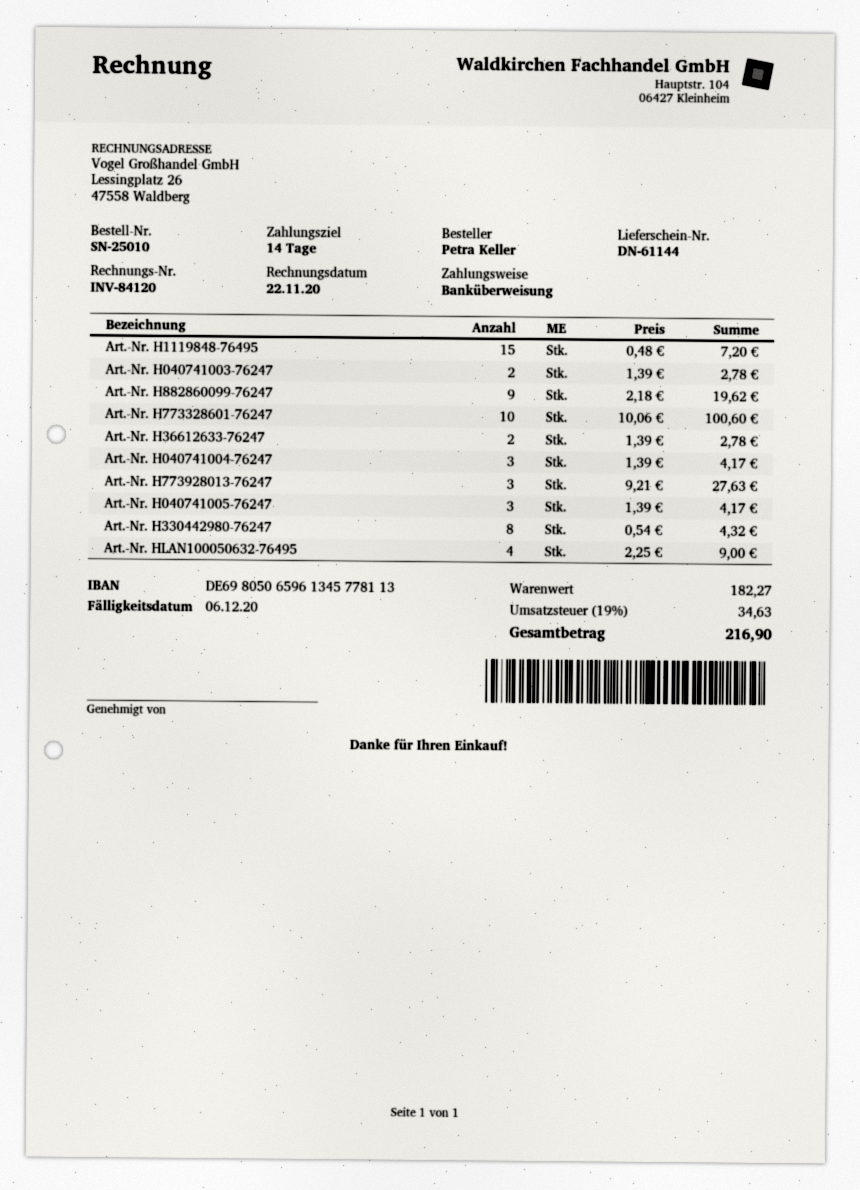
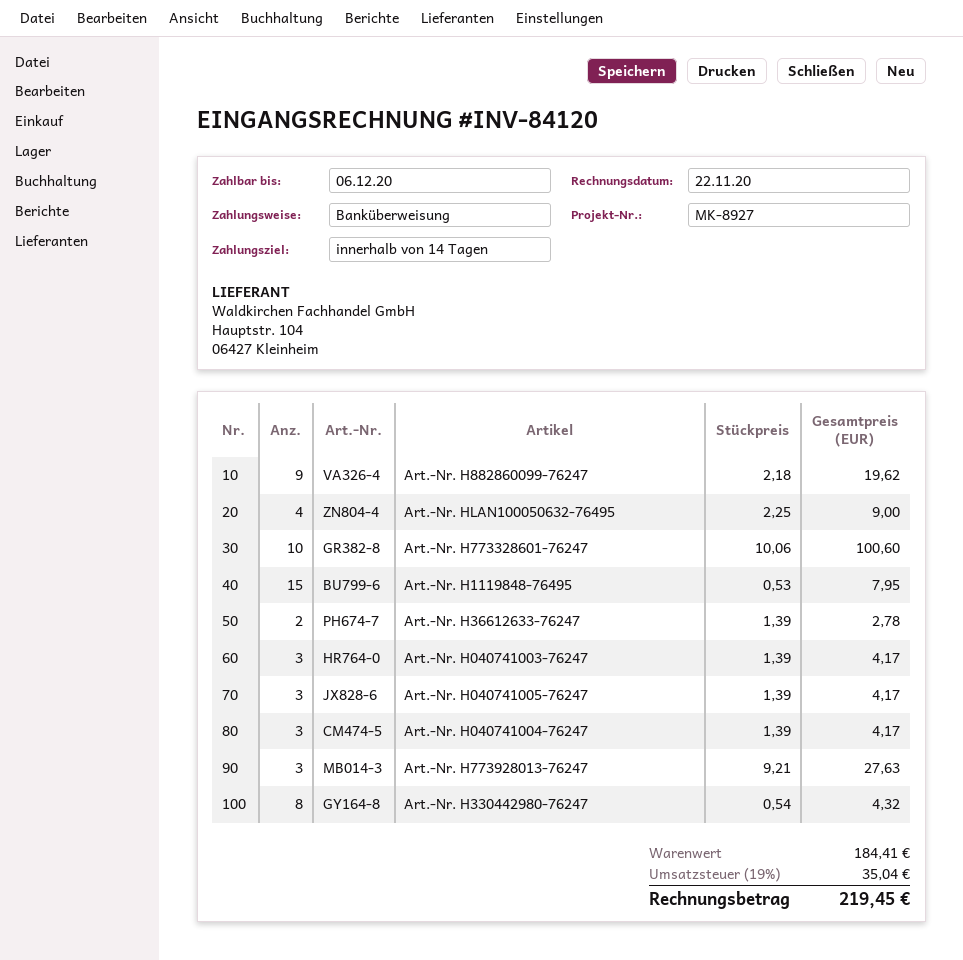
Art.-Nr. H1119848-76495: 15 x 0.48 = 7.20 -> 15 x 0.53 = 7.95
Art.-Nr. H040741003-76247: 2 x 1.39 = 2.78 -> 3 x 1.39 = 4.17
subtotal: 182.27 -> 184.41
tax: 19% = 34.63 -> 19% = 35.04
total: 216.90 -> 219.45

